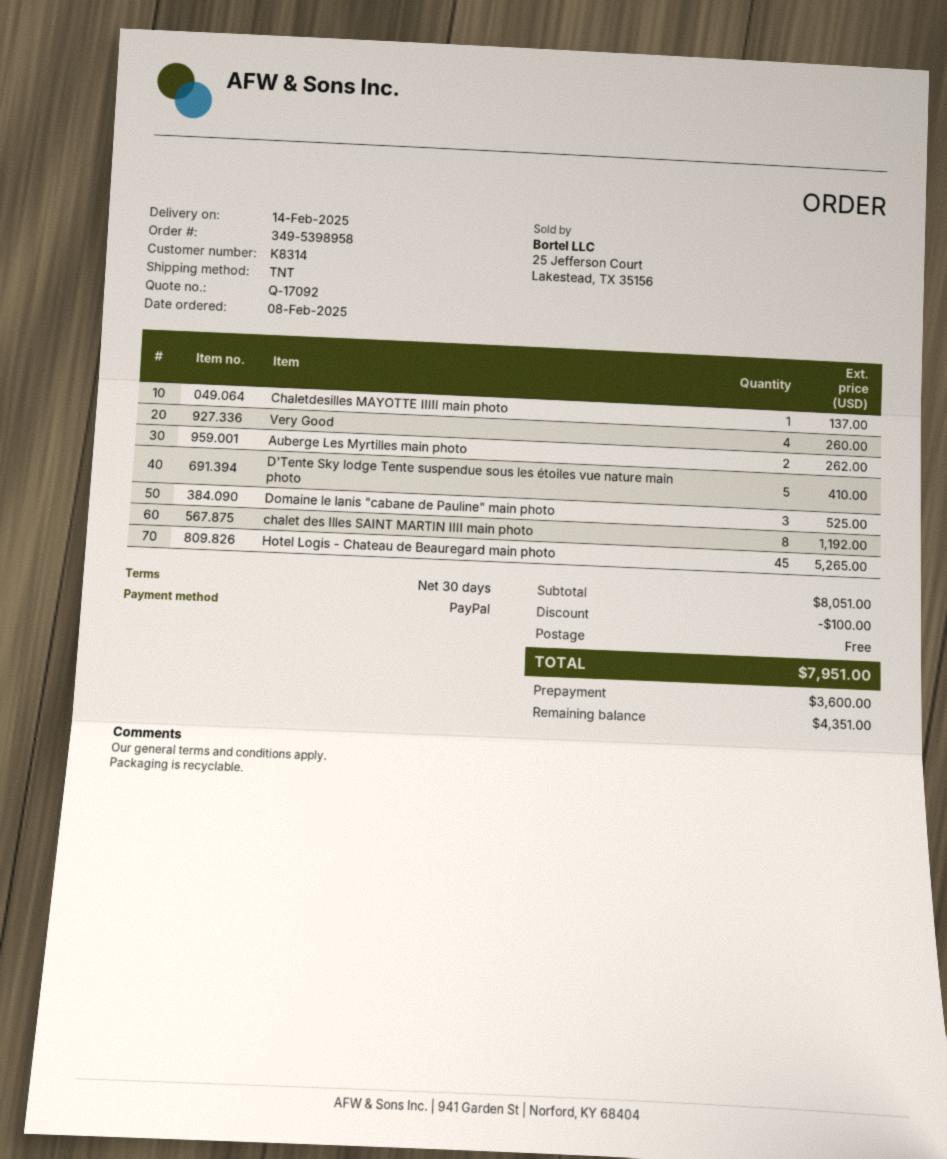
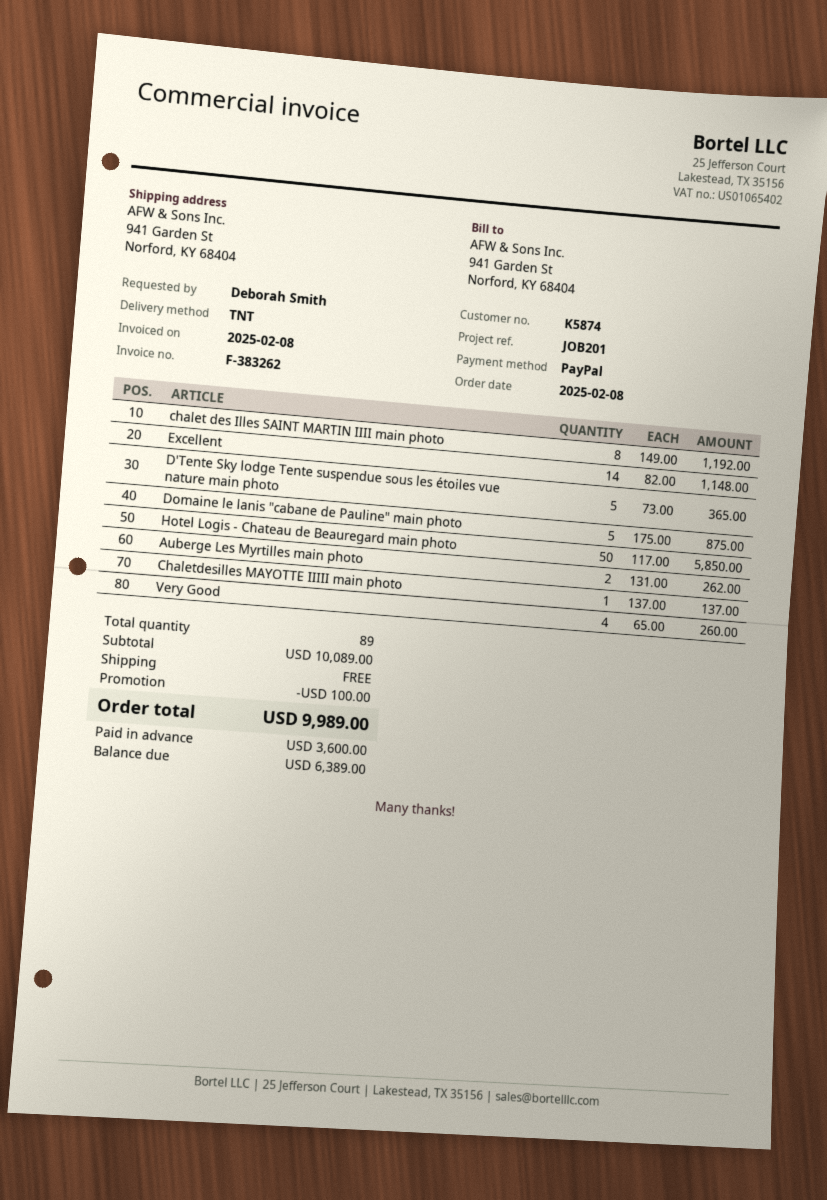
customer number: K8314 -> K5874
D'Tente Sky lodge Tente suspendue sous les étoiles vue nature main photo: 5 for 410.00 -> 5 for 365.00
Domaine le lanis "cabane de Pauline" main photo: 3 for 525.00 -> 5 for 875.00
Hotel Logis - Chateau de Beauregard main photo: 45 for 5265.00 -> 50 for 5850.00
Excellent: none -> 14 for 1148.00
subtotal: 8051.00 -> 10089.00
total: 7951.00 -> 9989.00
balance: 4351.00 -> 6389.00

